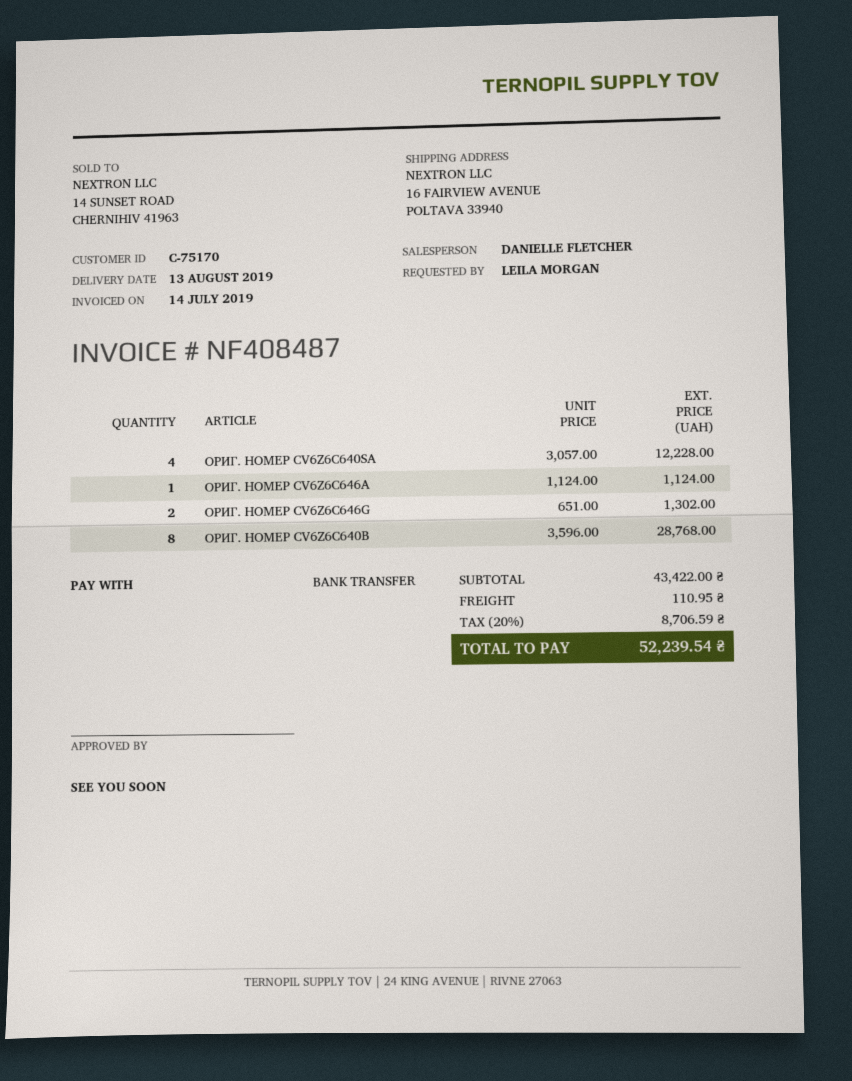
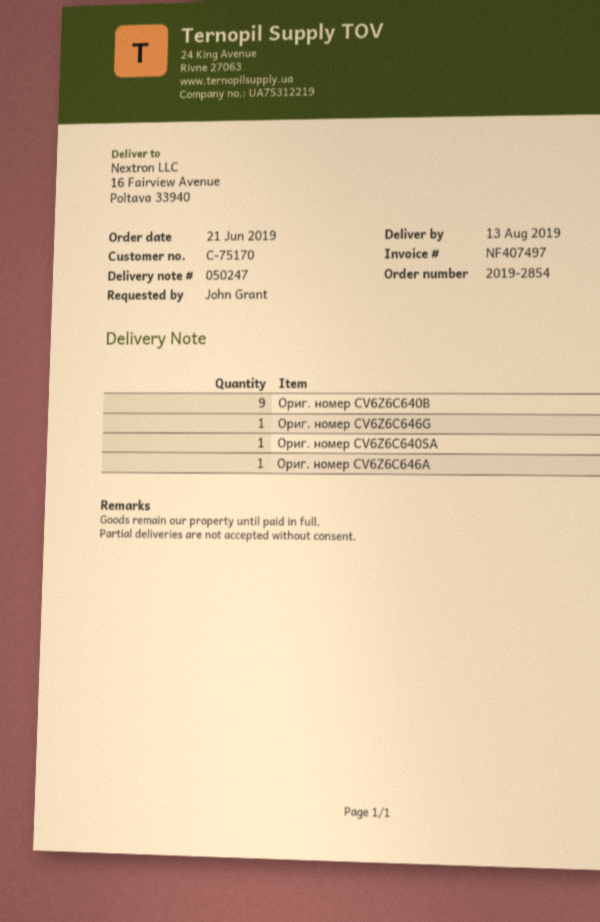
invoice number: NF408487 -> NF407497
ordered by: LEILA MORGAN -> John Grant
ОРИГ. НОМЕР CV6Z6C640SA: 4 -> 1
ОРИГ. НОМЕР CV6Z6C646G: 2 -> 1
ОРИГ. НОМЕР CV6Z6C640B: 8 -> 9

